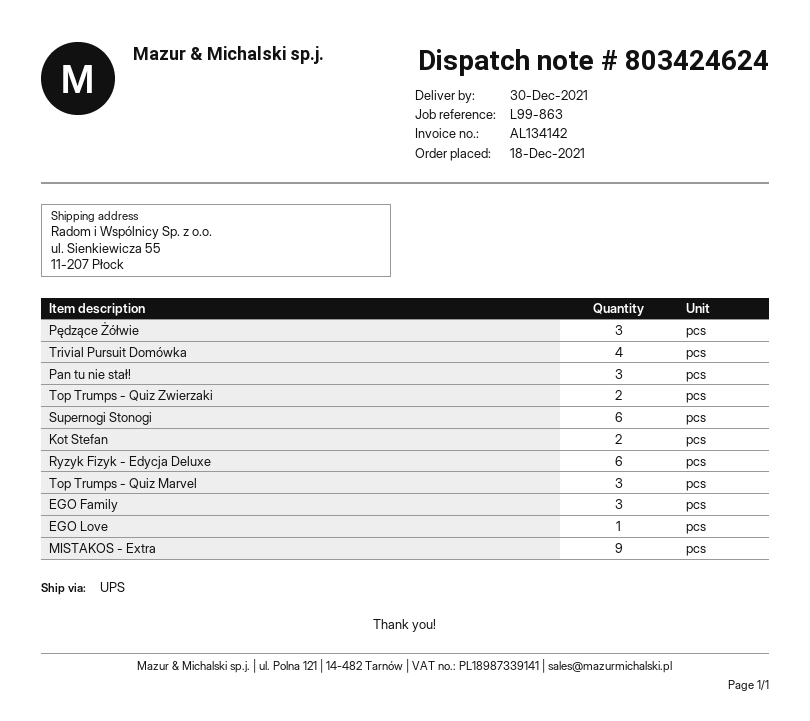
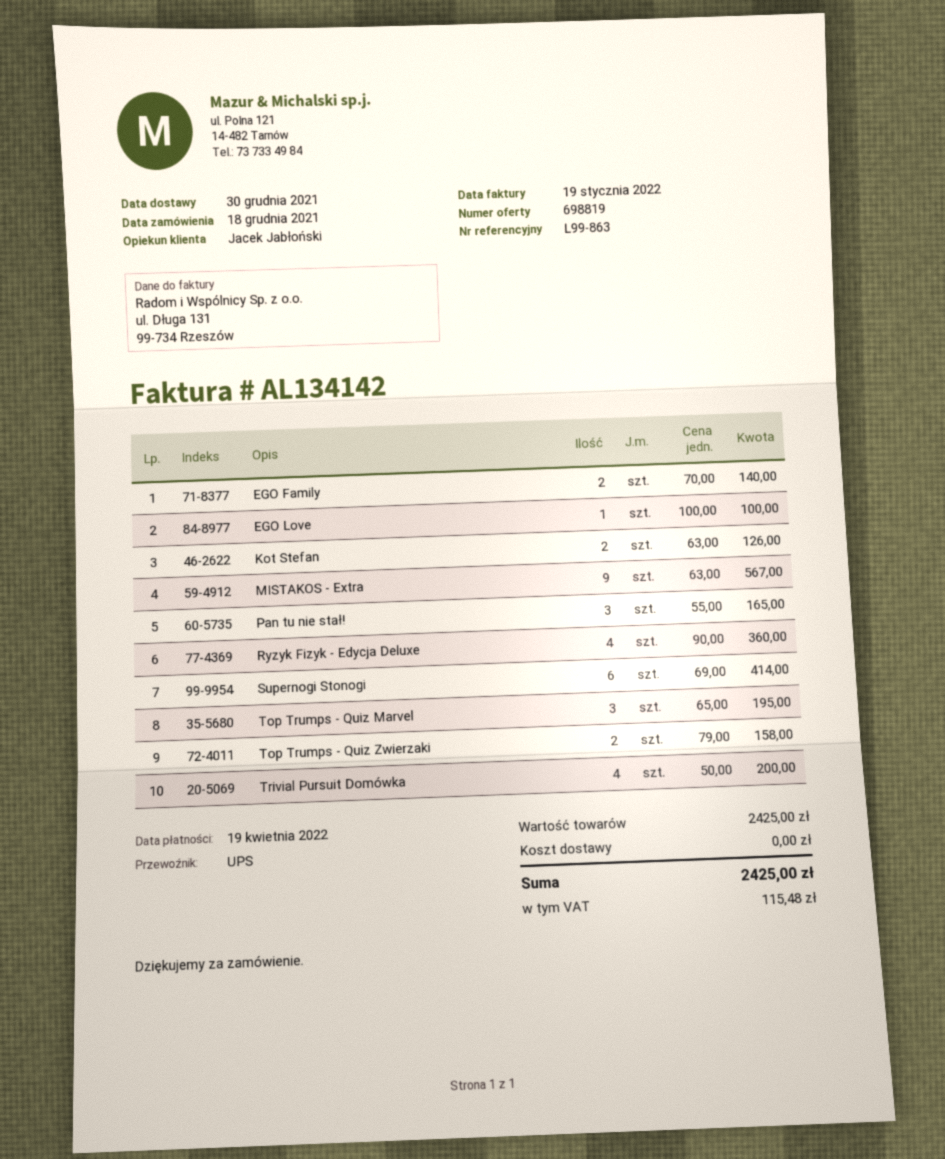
Pędzące Żółwie: 3 -> none
Ryzyk Fizyk - Edycja Deluxe: 6 -> 4
EGO Family: 3 -> 2

